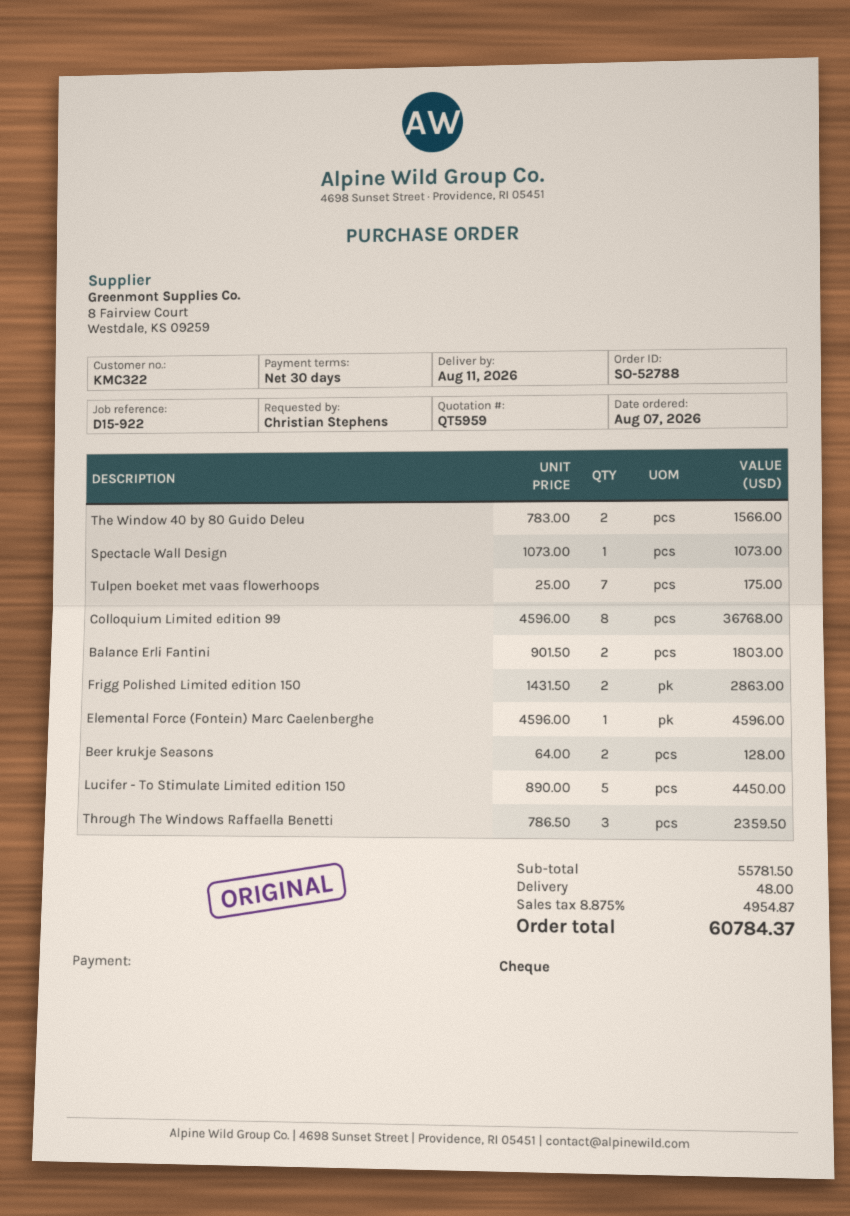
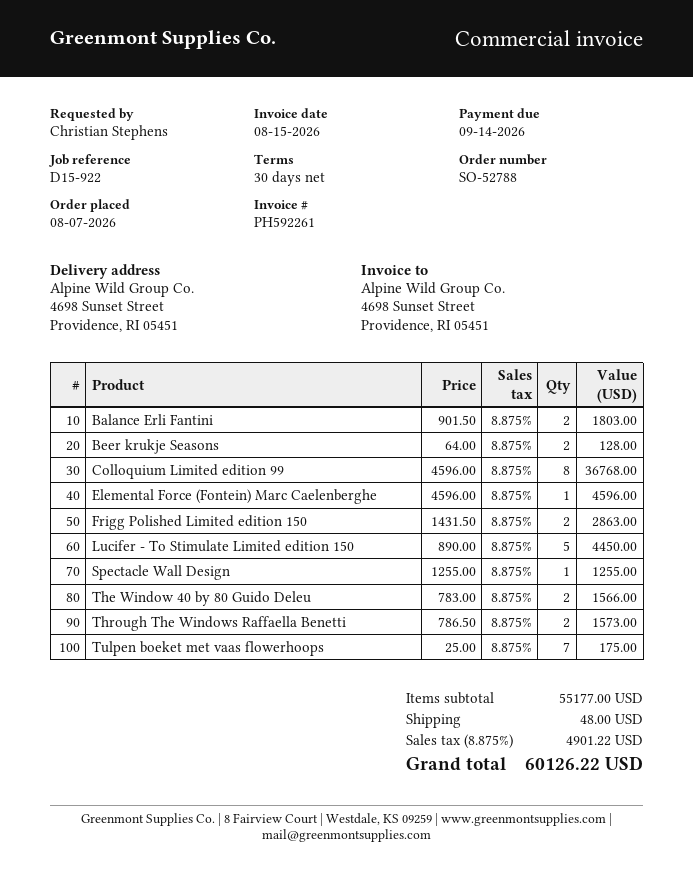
Spectacle Wall Design: 1 x 1073.00 = 1073.00 -> 1 x 1255.00 = 1255.00
Through The Windows Raffaella Benetti: 3 x 786.50 = 2359.50 -> 2 x 786.50 = 1573.00
subtotal: 55781.50 -> 55177.00
tax: 8.875% = 4954.87 -> 8.875% = 4901.22
total: 60784.37 -> 60126.22

